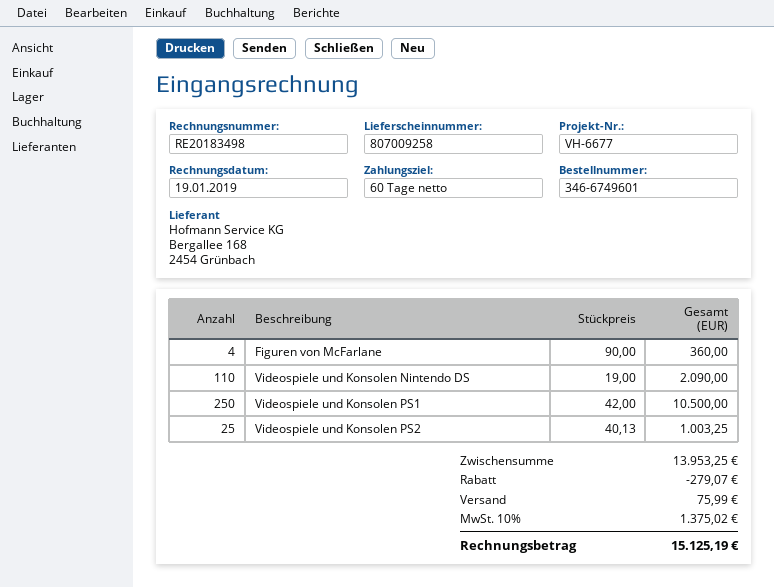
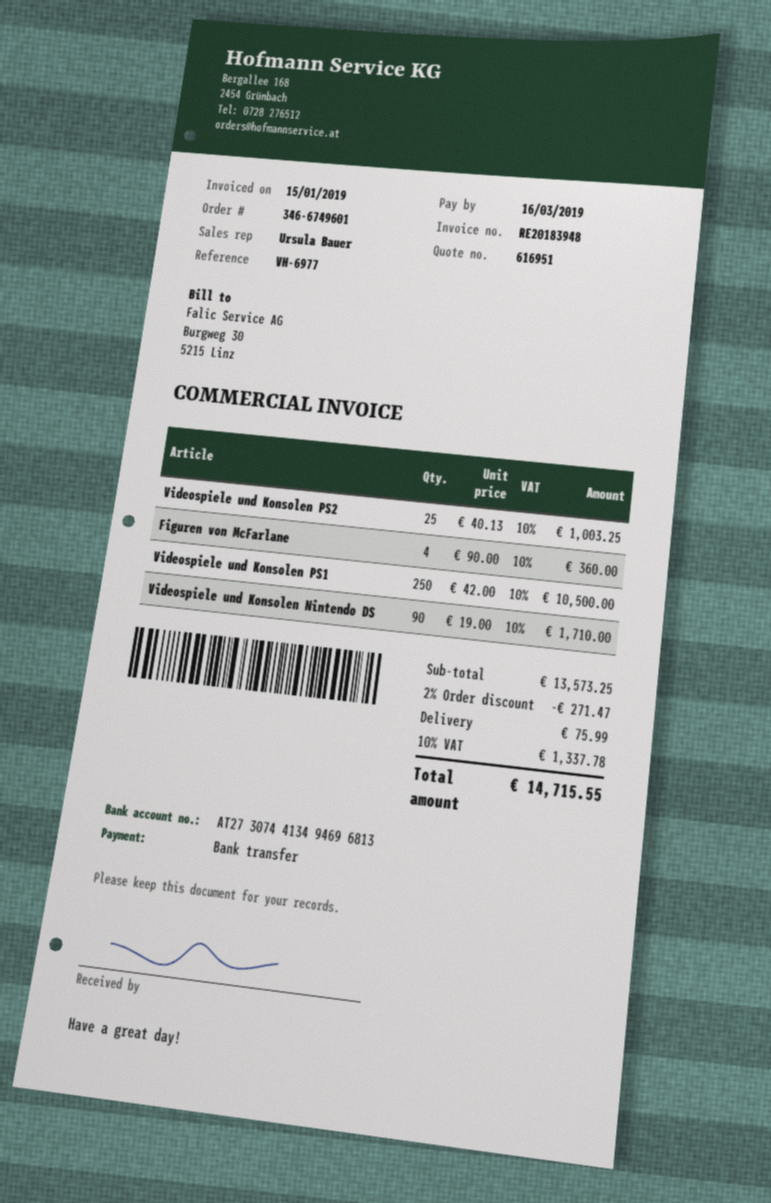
invoice number: RE20183498 -> RE20183948
invoice date: 2019-01-19 -> 2019-01-15
reference: VH-6677 -> VH-6977
Videospiele und Konsolen Nintendo DS: 110 x 19.00 = 2090.00 -> 90 x 19.00 = 1710.00
subtotal: 13953.25 -> 13573.25
discount: 279.07 -> 271.47
tax: 10% = 1375.02 -> 10% = 1337.78
total: 15125.19 -> 14715.55

